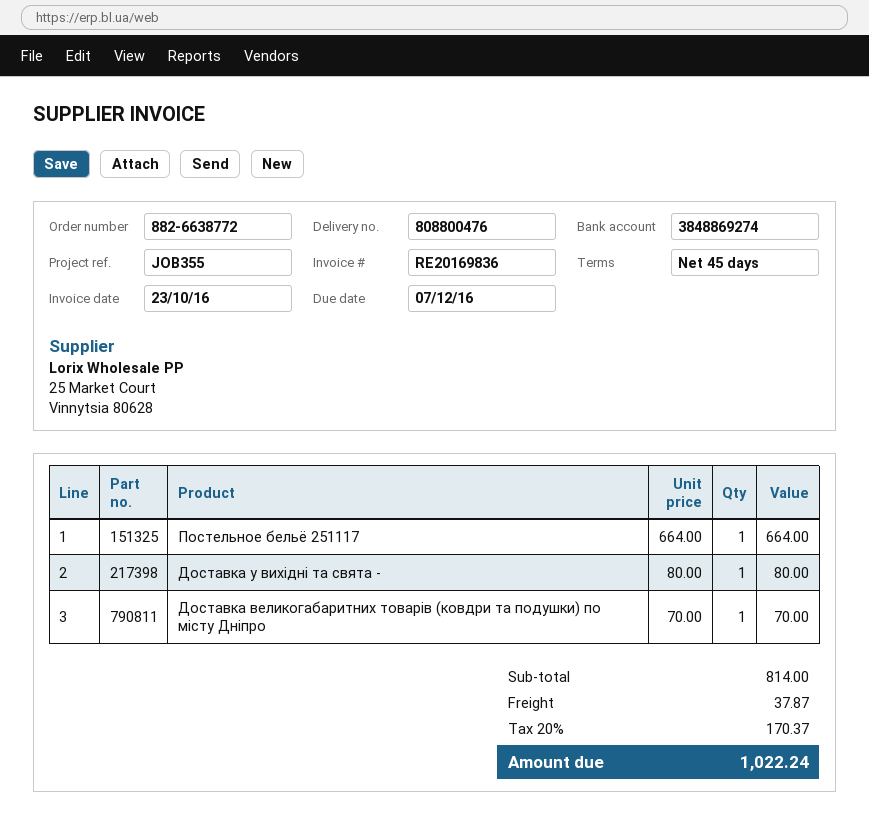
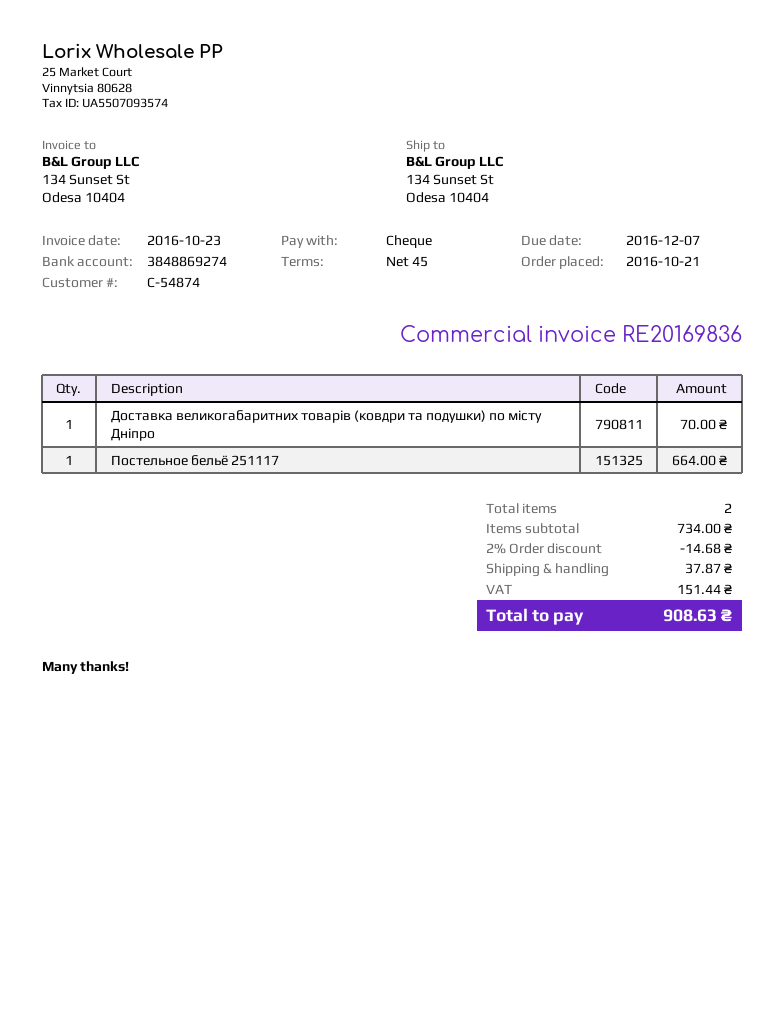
Доставка у вихідні та свята -: 1 for 80.00 -> none
subtotal: 814.00 -> 734.00
discount: none -> 2% = 14.68
tax: 170.37 -> 151.44
total: 1022.24 -> 908.63

